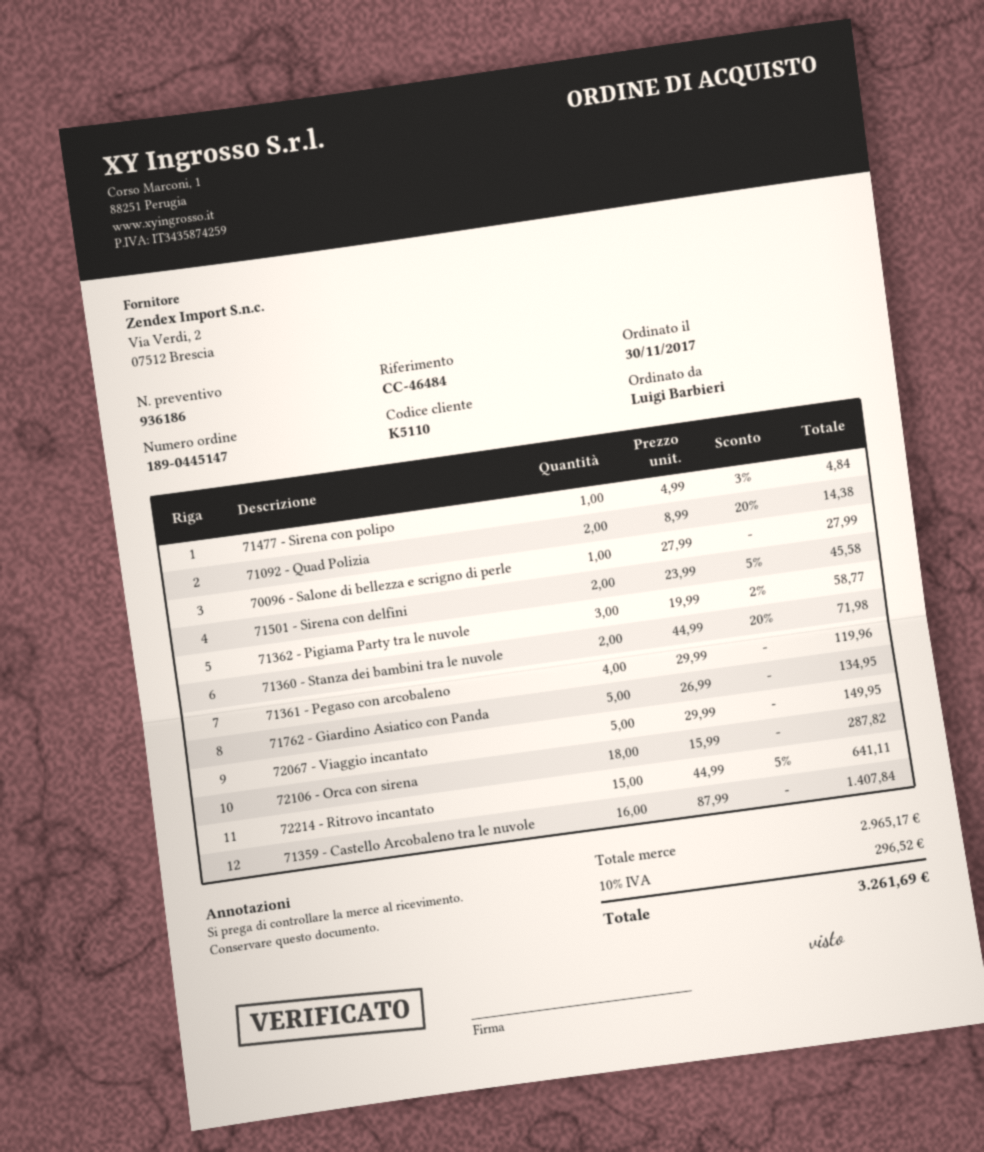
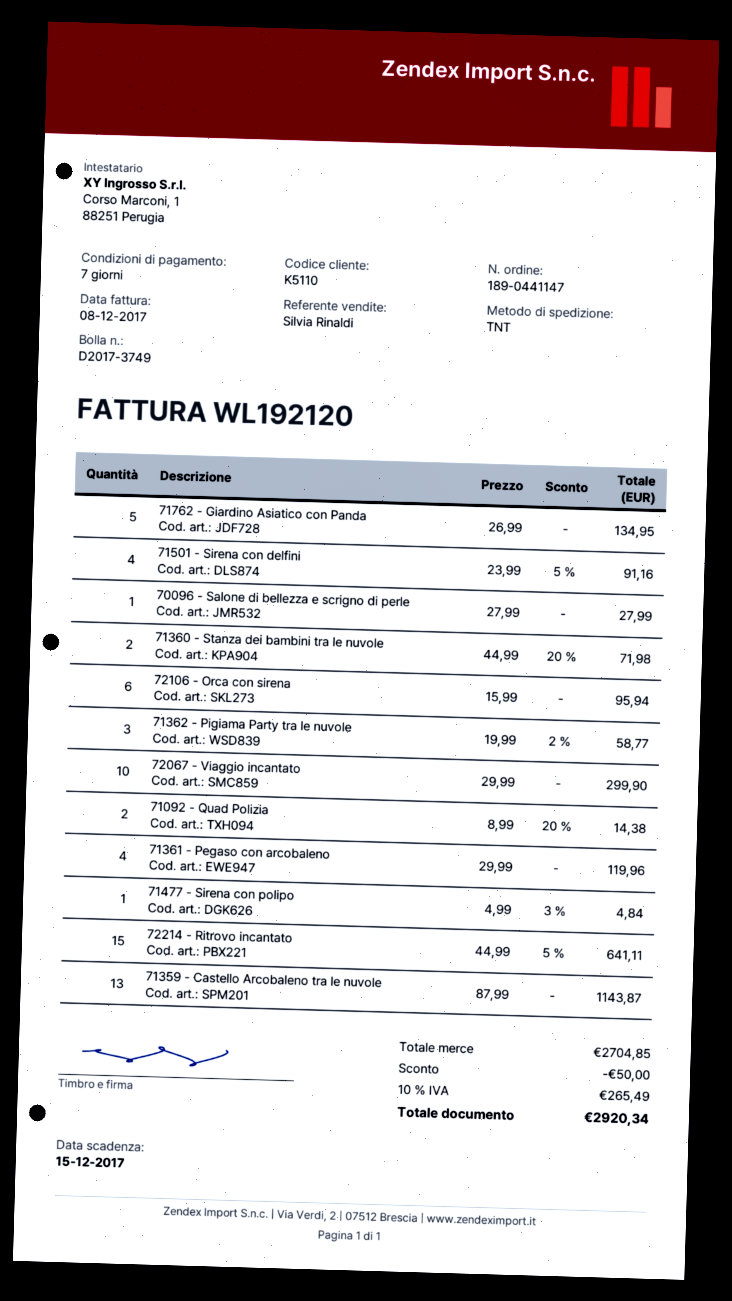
order number: 189-0445147 -> 189-0441147
71501 - Sirena con delfini: 2 x 23.99 - 5% = 45.58 -> 4 x 23.99 - 5% = 91.16
72067 - Viaggio incantato: 5 x 29.99 = 149.95 -> 10 x 29.99 = 299.90
72106 - Orca con sirena: 18 x 15.99 = 287.82 -> 6 x 15.99 = 95.94
71359 - Castello Arcobaleno tra le nuvole: 16 x 87.99 = 1407.84 -> 13 x 87.99 = 1143.87
subtotal: 2965.17 -> 2704.85
discount: none -> 50.00
tax: 10% = 296.52 -> 10% = 265.49
total: 3261.69 -> 2920.34

